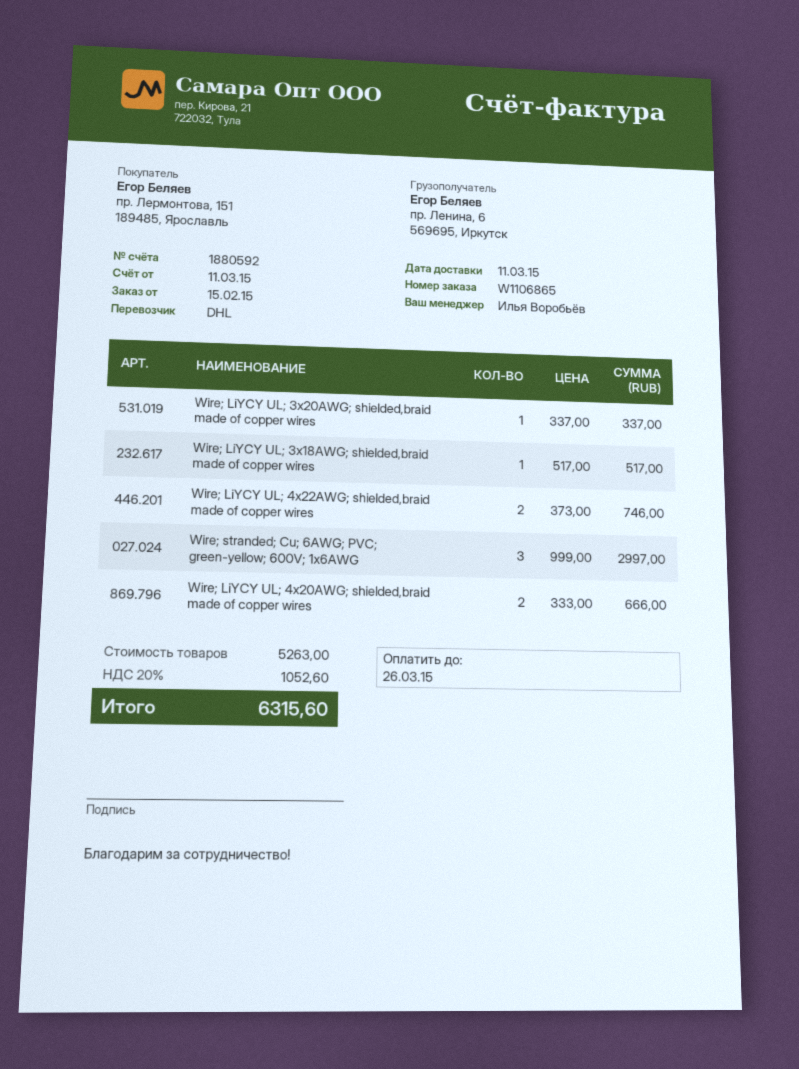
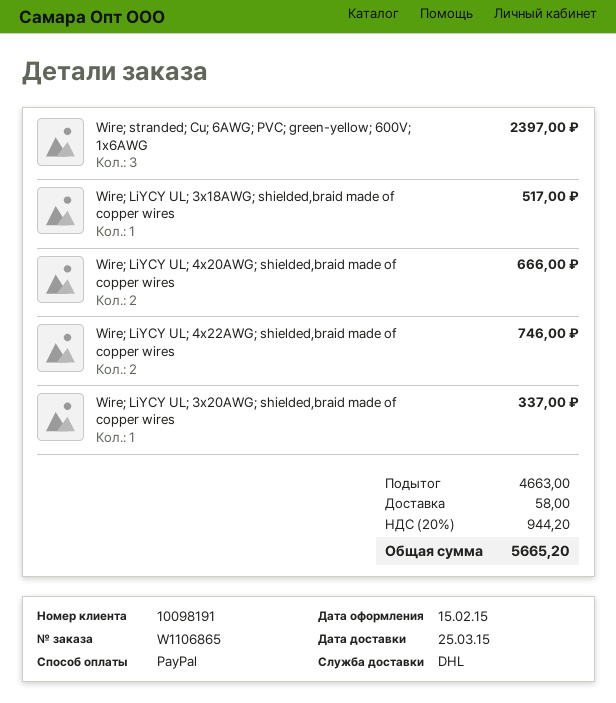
delivery date: 2015-03-11 -> 2015-03-25
Wire; stranded; Cu; 6AWG; PVC; green-yellow; 600V; 1x6AWG: 3 for 2997.00 -> 3 for 2397.00
subtotal: 5263.00 -> 4663.00
shipping: none -> 58.00
tax: 20% = 1052.60 -> 20% = 944.20
total: 6315.60 -> 5665.20

